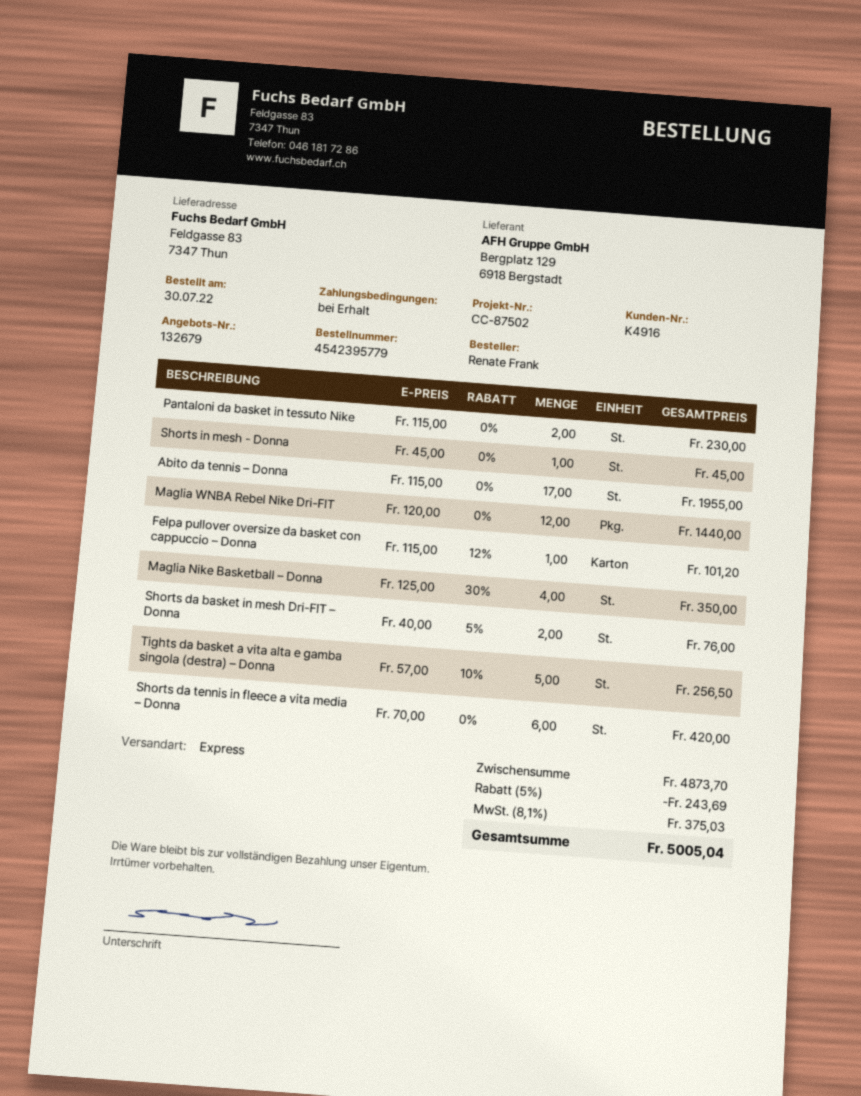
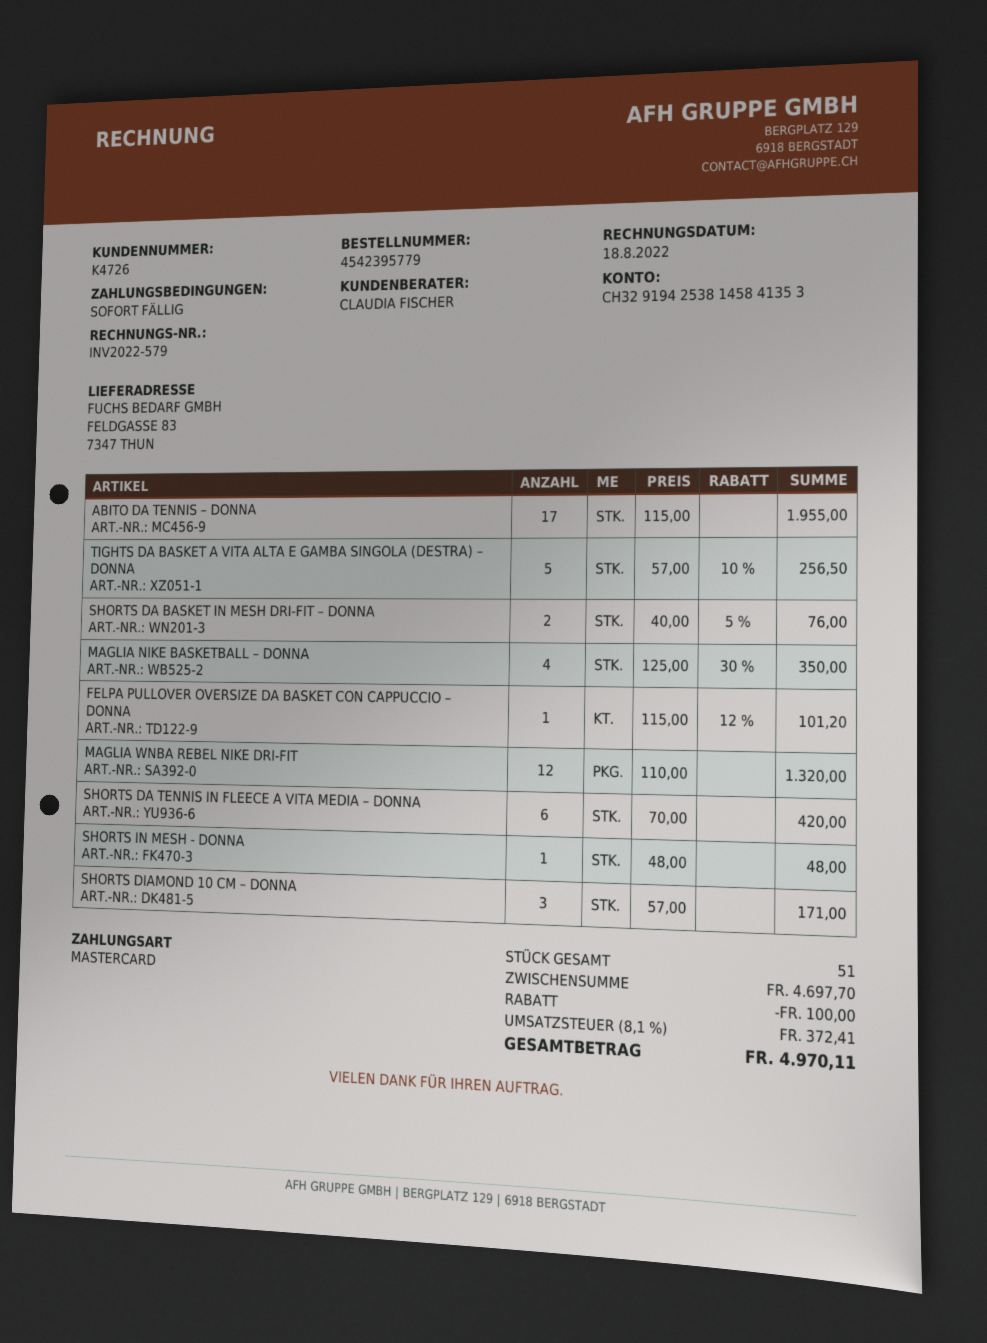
customer number: K4916 -> K4726
Pantaloni da basket in tessuto Nike: 2 x 115.00 = 230.00 -> none
Shorts in mesh - Donna: 1 x 45.00 = 45.00 -> 1 x 48.00 = 48.00
Maglia WNBA Rebel Nike Dri-FIT: 12 x 120.00 = 1440.00 -> 12 x 110.00 = 1320.00
SHORTS DIAMOND 10 CM – DONNA: none -> 3 x 57.00 = 171.00
subtotal: 4873.70 -> 4697.70
discount: 243.69 -> 100.00
tax: 8.1% = 375.03 -> 8.1% = 372.41
total: 5005.04 -> 4970.11

